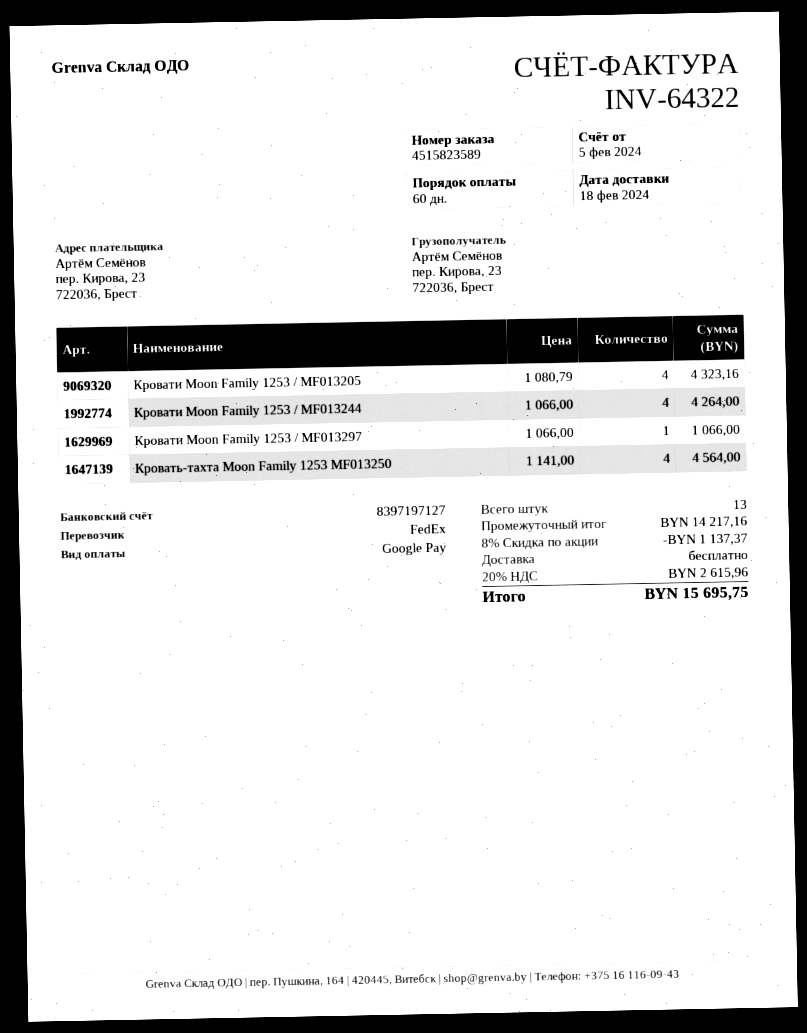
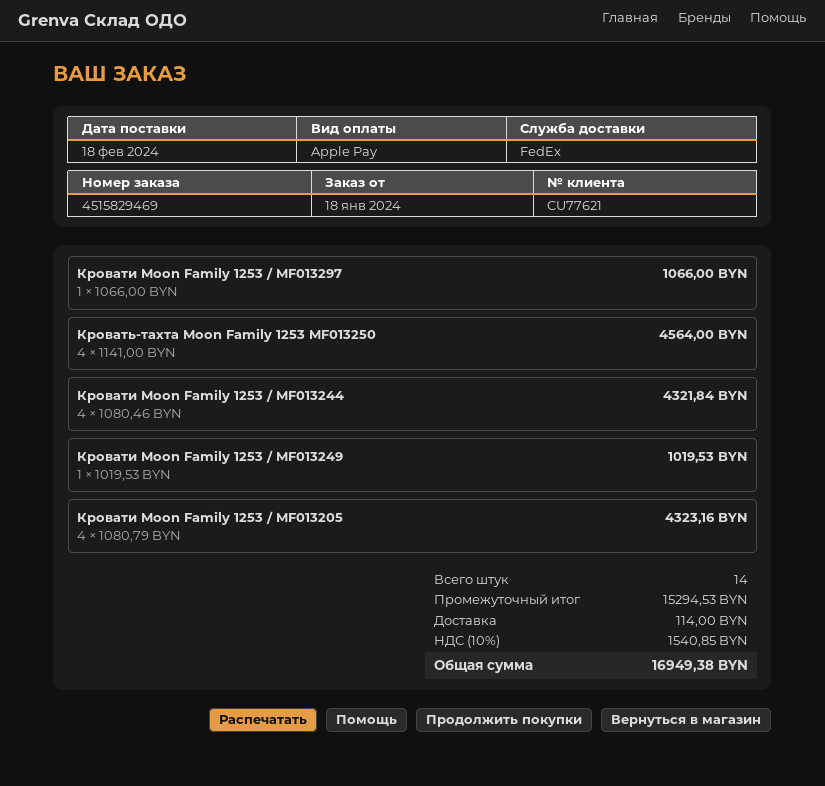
order number: 4515823589 -> 4515829469
payment method: Google Pay -> Apple Pay
Кровати Moon Family 1253 / MF013244: 4 x 1066.00 = 4264.00 -> 4 x 1080.46 = 4321.84
Кровати Moon Family 1253 / MF013249: none -> 1 x 1019.53 = 1019.53
total quantity: 13 -> 14
subtotal: 14217.16 -> 15294.53
discount: 8% = 1137.37 -> none
shipping: 0.00 -> 114.00
tax: 20% = 2615.96 -> 10% = 1540.85
total: 15695.75 -> 16949.38

